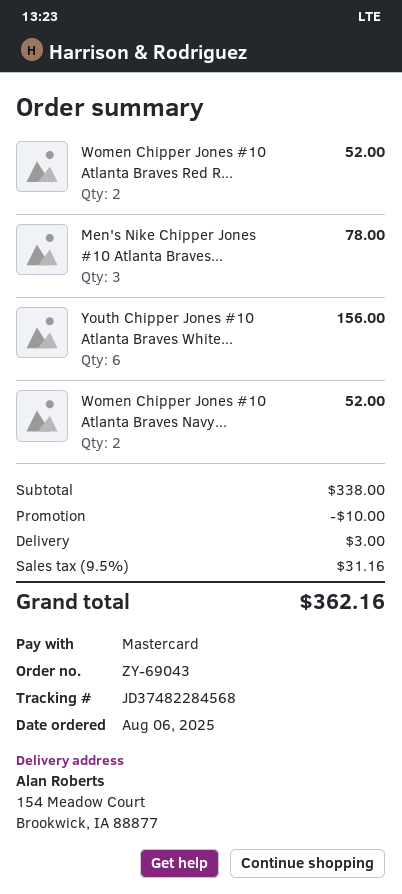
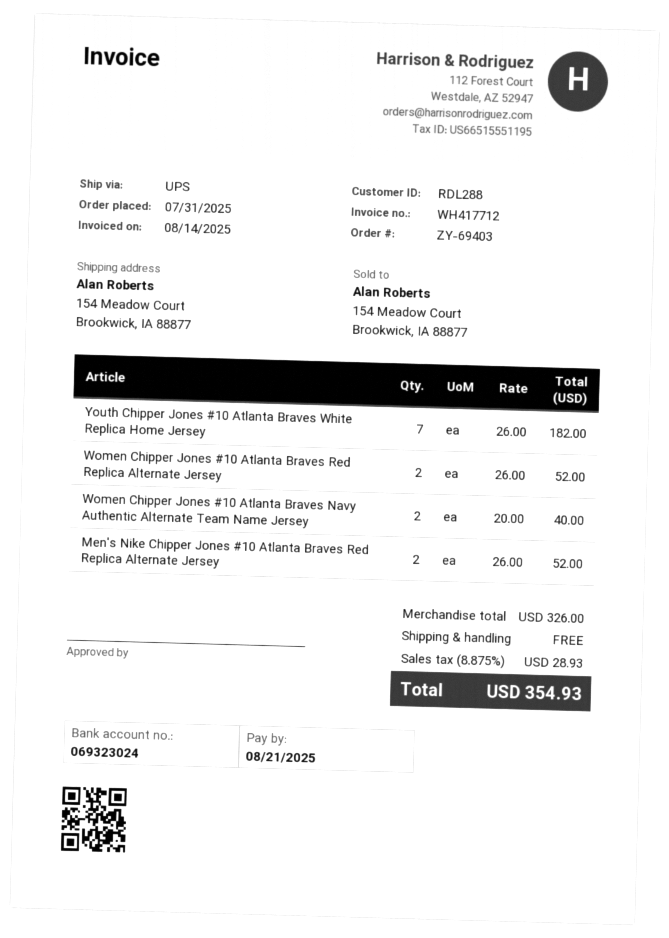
order number: ZY-69043 -> ZY-69403
order date: 2025-08-06 -> 2025-07-31
Men's Nike Chipper Jones #10 Atlanta Braves...: 3 for 78.00 -> 2 for 52.00
Youth Chipper Jones #10 Atlanta Braves White...: 6 for 156.00 -> 7 for 182.00
Women Chipper Jones #10 Atlanta Braves Navy...: 2 for 52.00 -> 2 for 40.00
subtotal: 338.00 -> 326.00
discount: 10.00 -> none
shipping: 3.00 -> 0.00
tax: 9.5% = 31.16 -> 8.875% = 28.93
total: 362.16 -> 354.93

